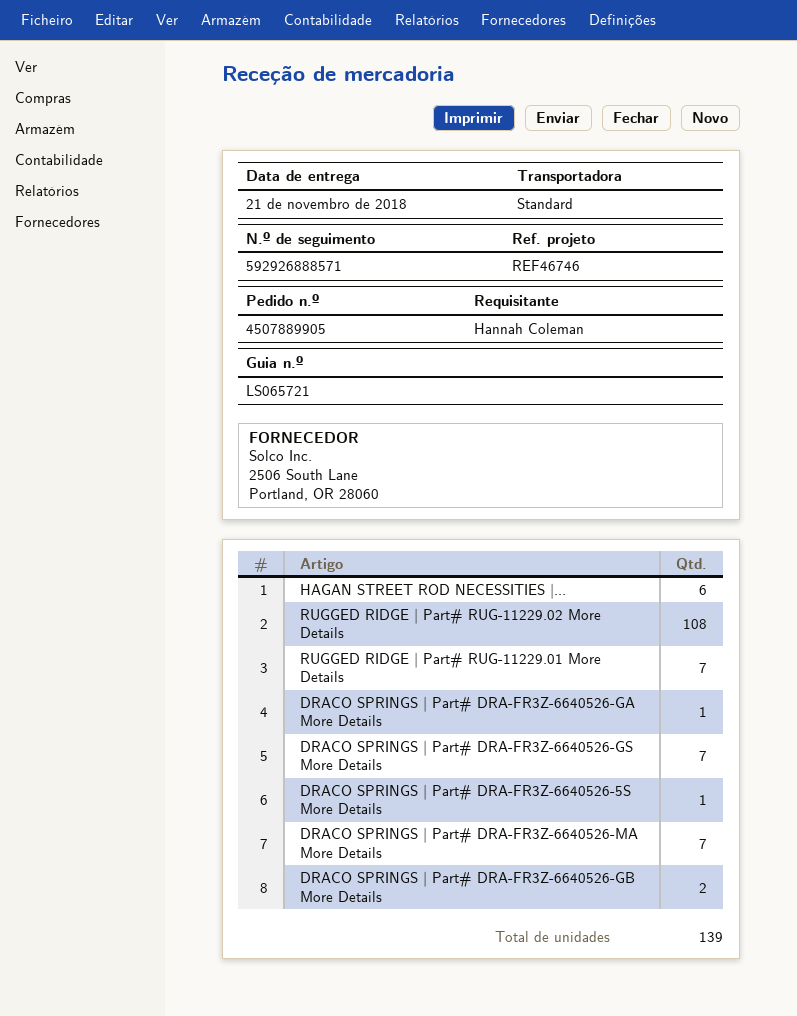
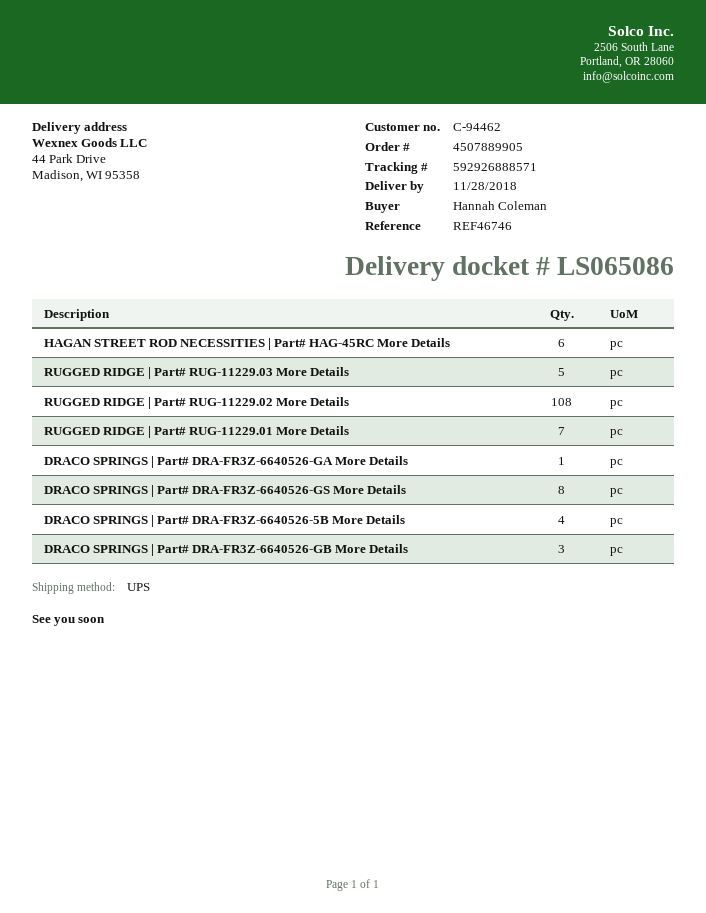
delivery note number: LS065721 -> LS065086
delivery date: 2018-11-21 -> 2018-11-28
shipping method: standard -> UPS
DRACO SPRINGS | Part# DRA-FR3Z-6640526-GS More Details: 7 -> 8
DRACO SPRINGS | Part# DRA-FR3Z-6640526-5S More Details: 1 -> none
DRACO SPRINGS | Part# DRA-FR3Z-6640526-MA More Details: 7 -> none
DRACO SPRINGS | Part# DRA-FR3Z-6640526-GB More Details: 2 -> 3
RUGGED RIDGE | Part# RUG-11229.03 More Details: none -> 5
DRACO SPRINGS | Part# DRA-FR3Z-6640526-5B More Details: none -> 4

